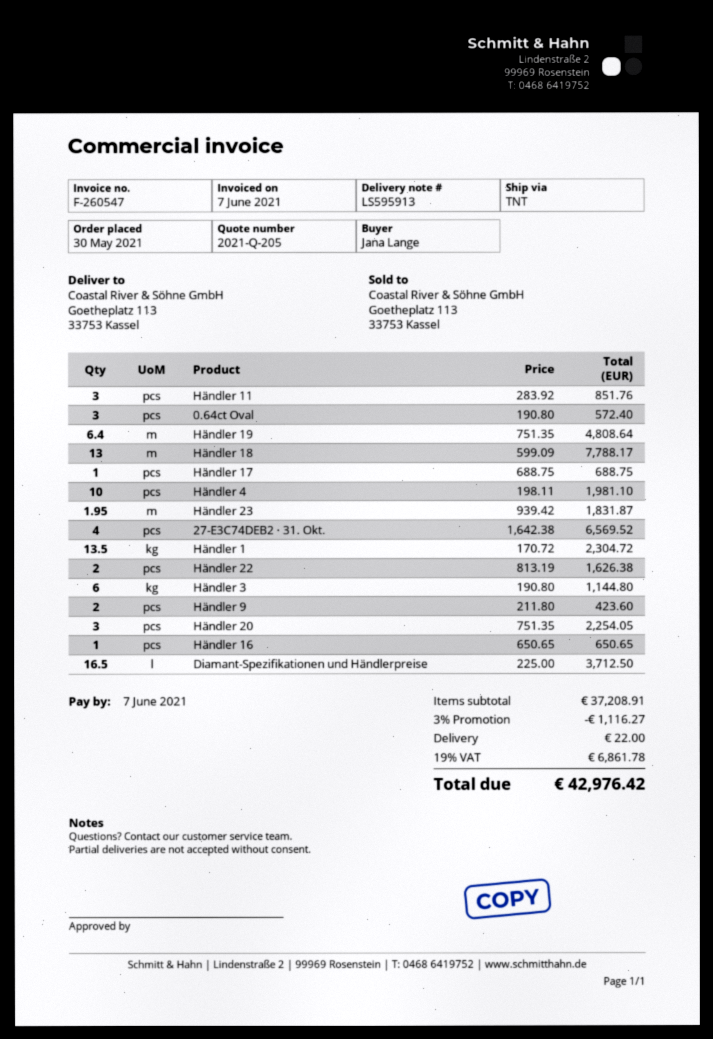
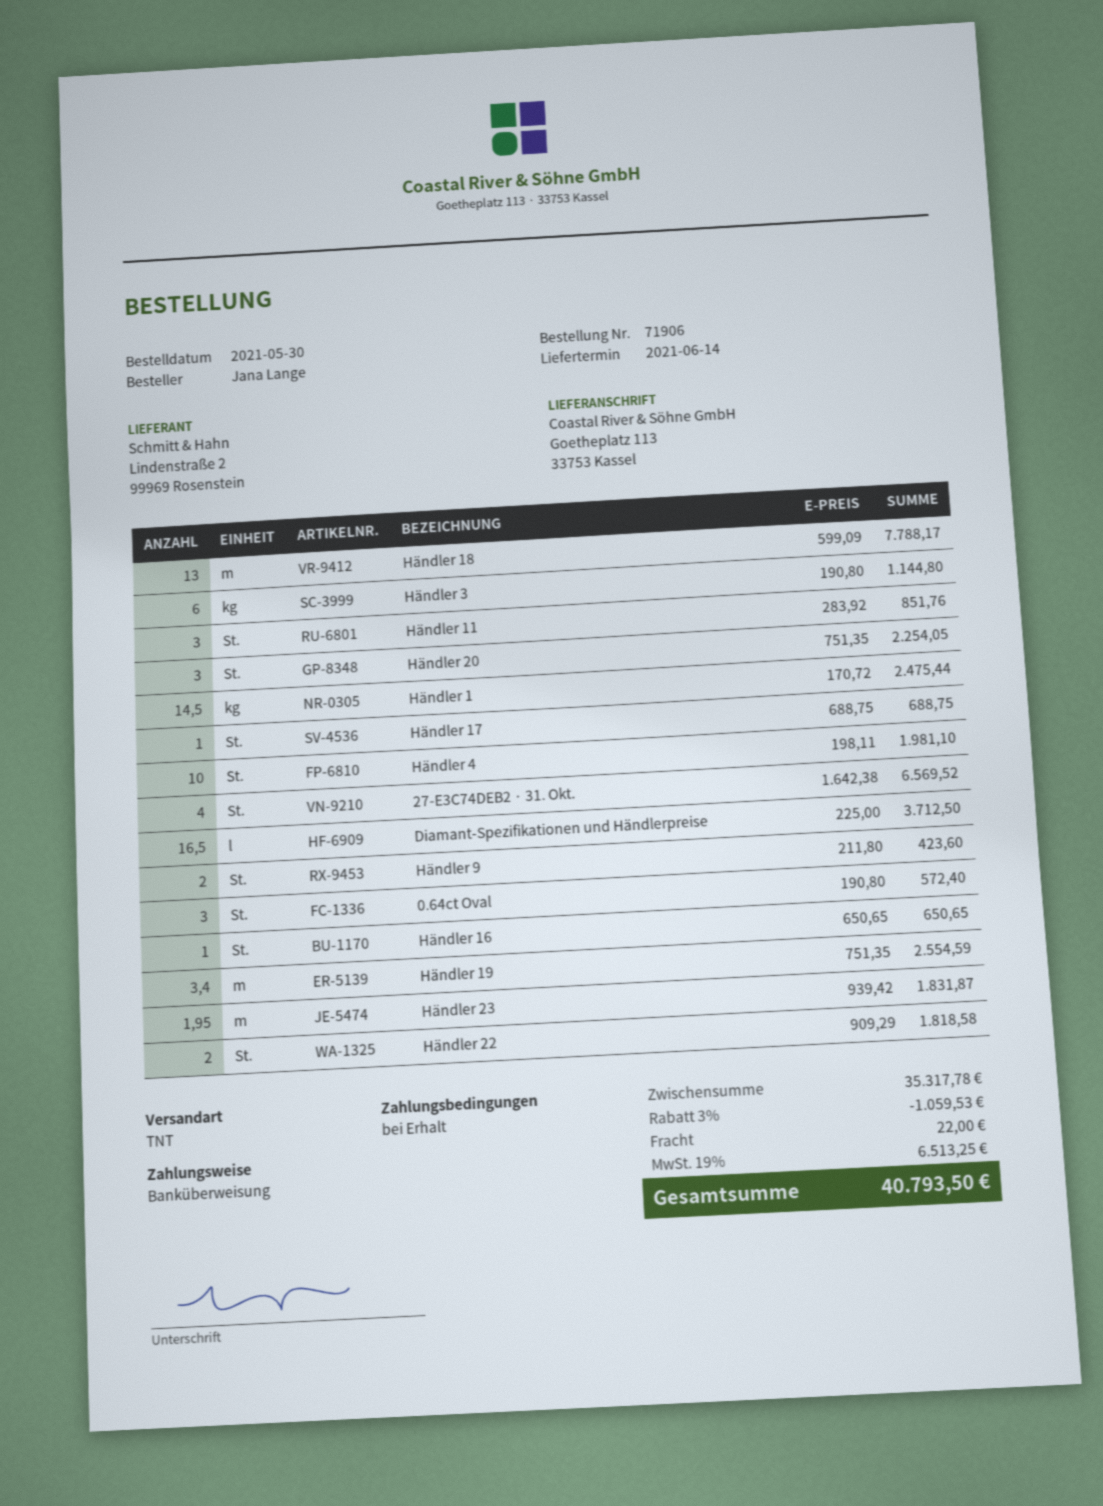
Händler 19: 6.4 x 751.35 = 4808.64 -> 3.4 x 751.35 = 2554.59
Händler 1: 13.5 x 170.72 = 2304.72 -> 14.5 x 170.72 = 2475.44
Händler 22: 2 x 813.19 = 1626.38 -> 2 x 909.29 = 1818.58
subtotal: 37208.91 -> 35317.78
discount: 3% = 1116.27 -> 3% = 1059.53
tax: 19% = 6861.78 -> 19% = 6513.25
total: 42976.42 -> 40793.50

